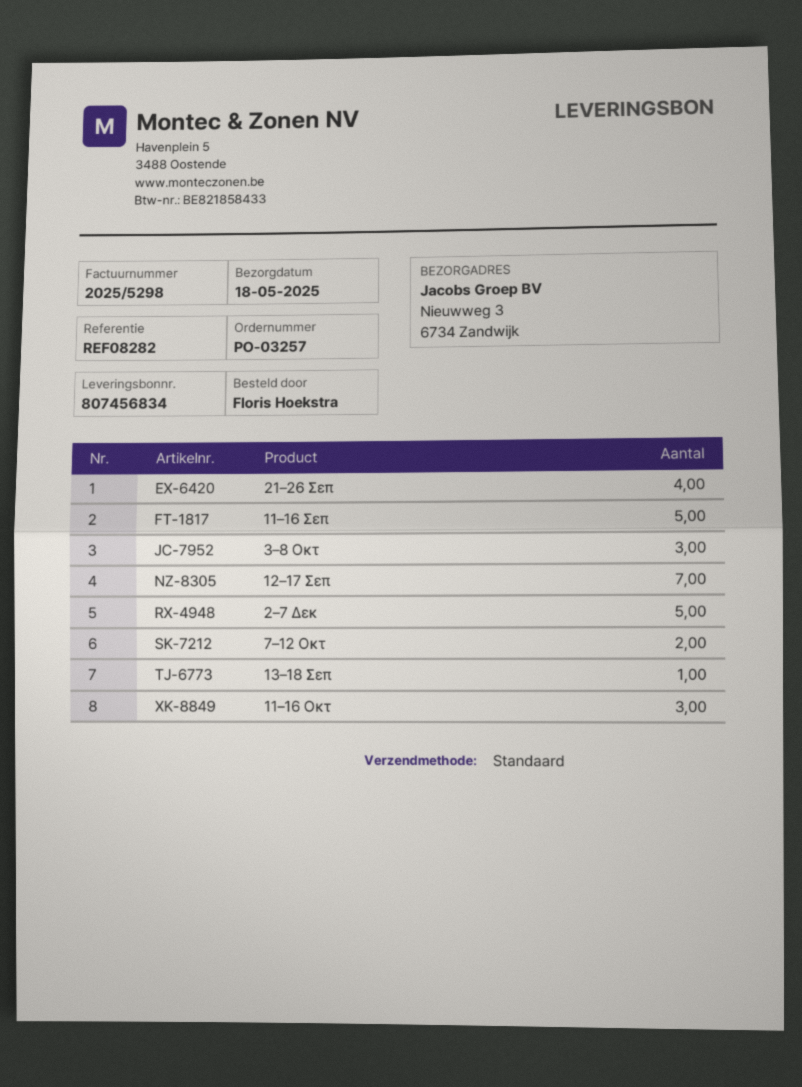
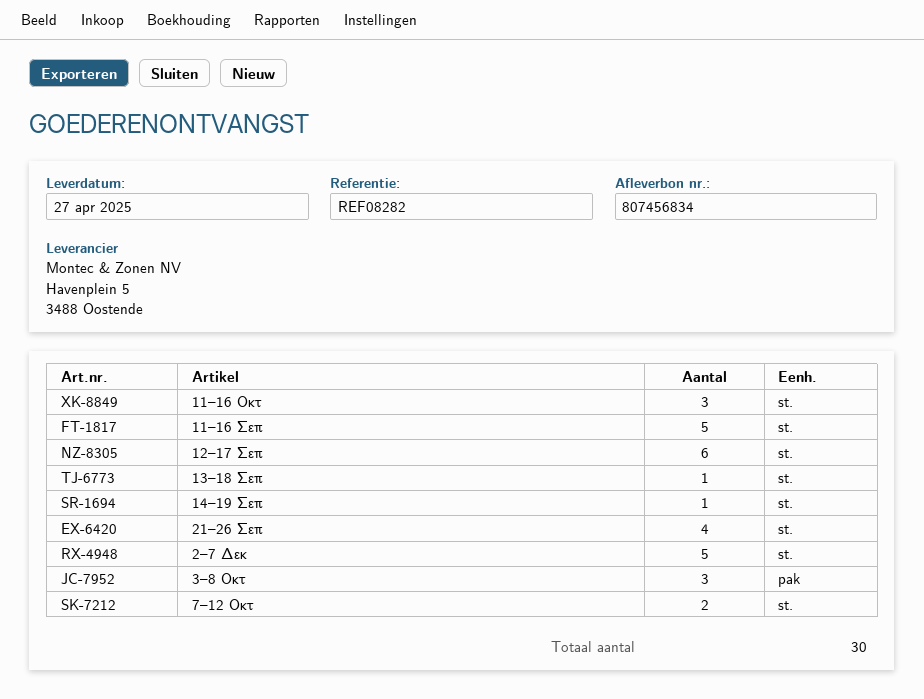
delivery date: 2025-05-18 -> 2025-04-27
12–17 Σεπ: 7 -> 6
14–19 Σεπ: none -> 1

